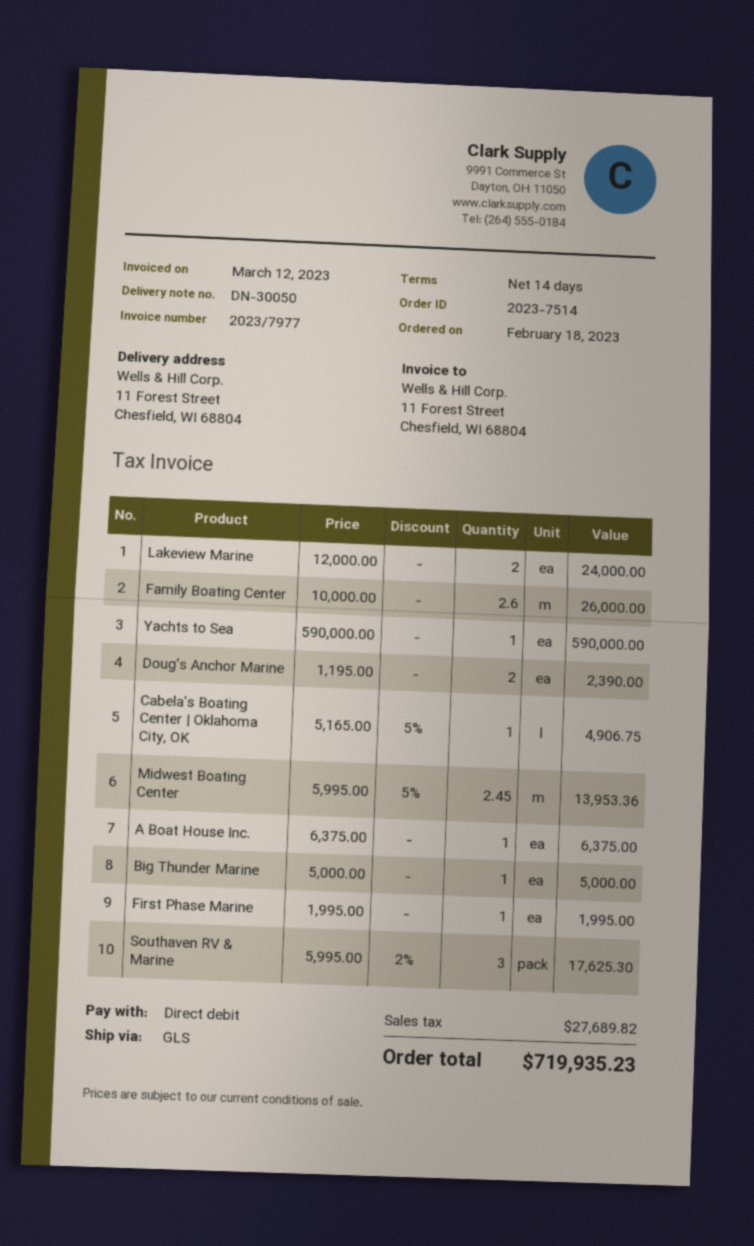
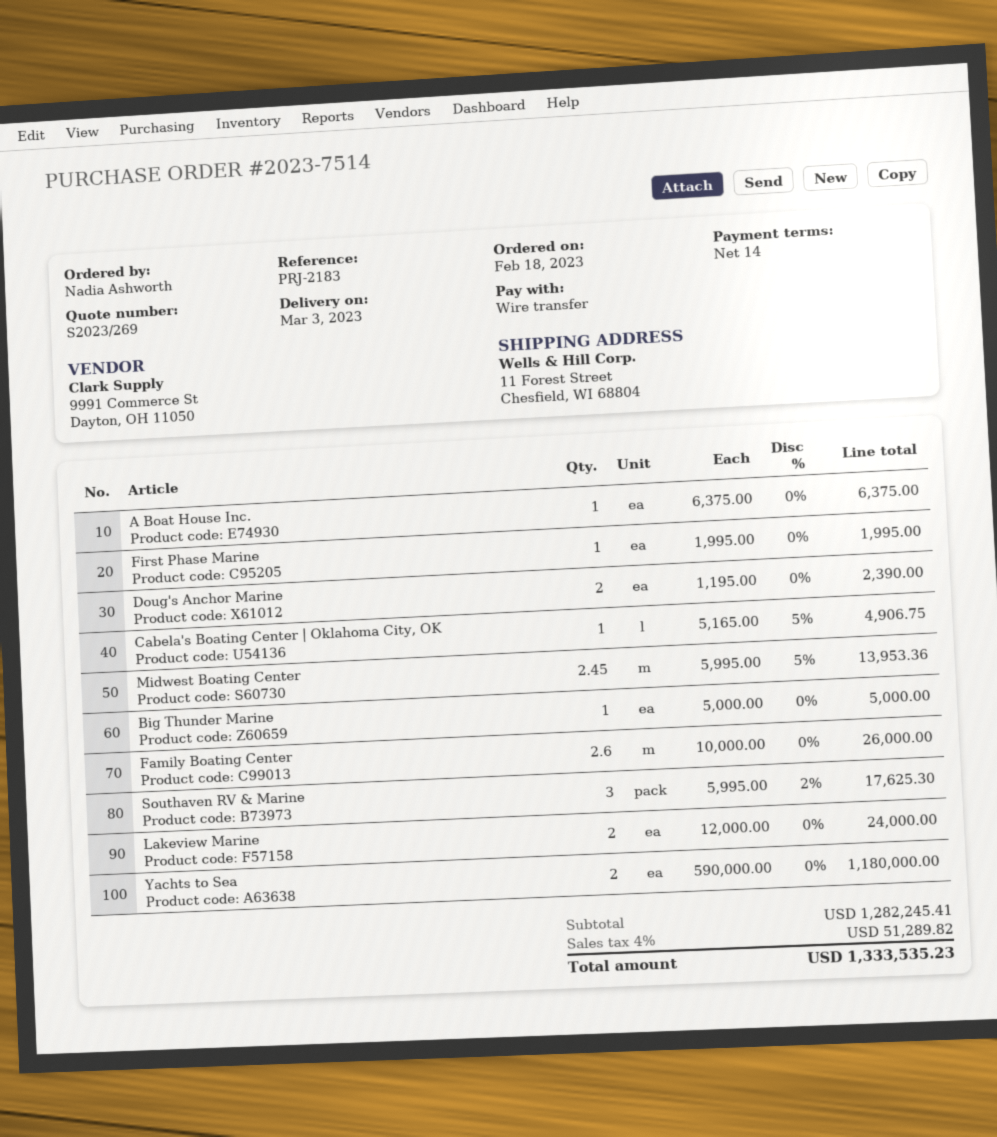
payment method: direct debit -> bank transfer
Yachts to Sea: 1 x 590000.00 = 590000.00 -> 2 x 590000.00 = 1180000.00
tax: 27689.82 -> 51289.82
total: 719935.23 -> 1333535.23

